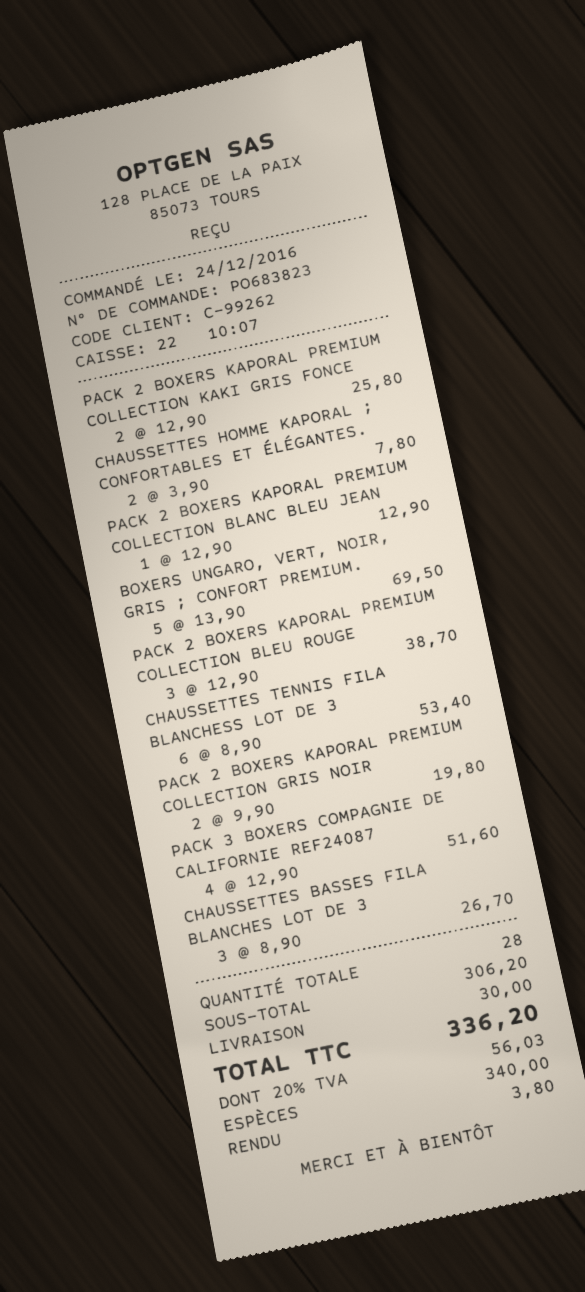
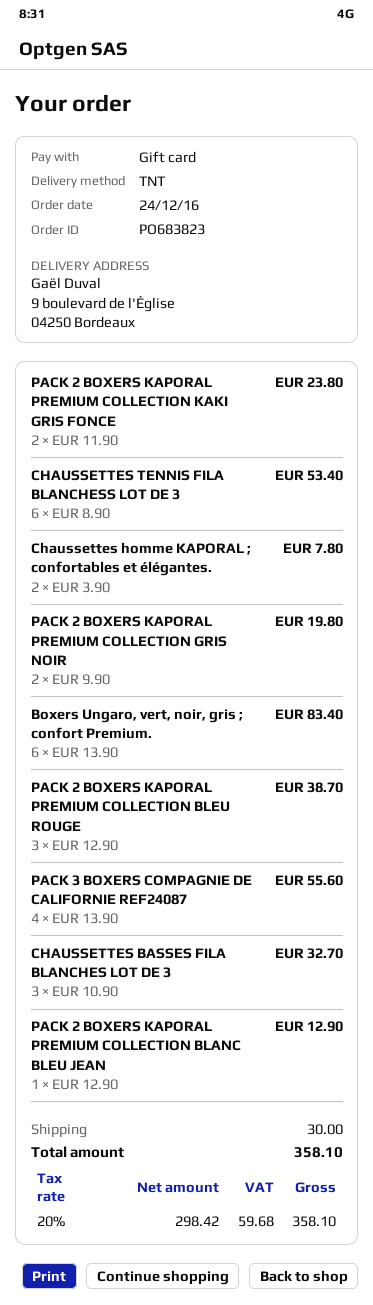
payment method: cash -> gift card
PACK 2 BOXERS KAPORAL PREMIUM COLLECTION KAKI GRIS FONCE: 2 x 12.90 = 25.80 -> 2 x 11.90 = 23.80
BOXERS UNGARO, VERT, NOIR, GRIS ; CONFORT PREMIUM.: 5 x 13.90 = 69.50 -> 6 x 13.90 = 83.40
PACK 3 BOXERS COMPAGNIE DE CALIFORNIE REF24087: 4 x 12.90 = 51.60 -> 4 x 13.90 = 55.60
CHAUSSETTES BASSES FILA BLANCHES LOT DE 3: 3 x 8.90 = 26.70 -> 3 x 10.90 = 32.70
tax: 20% = 56.03 -> 20% = 59.68
total: 336.20 -> 358.10

